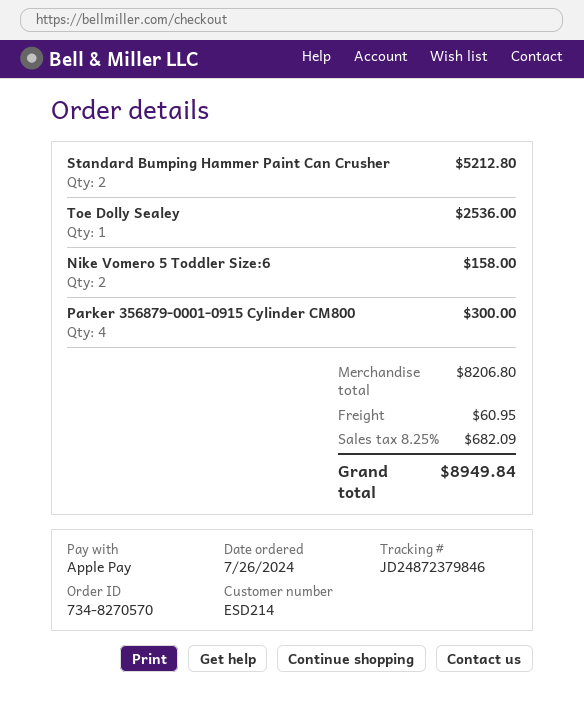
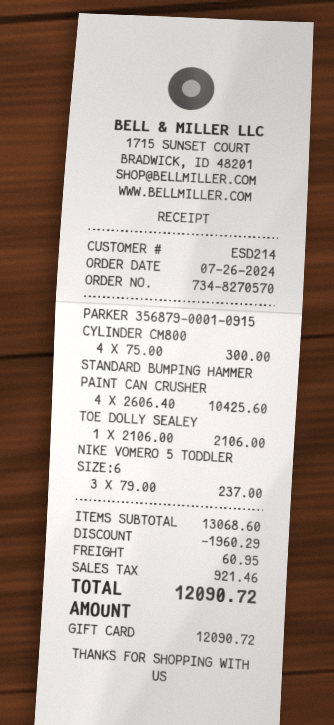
payment method: Apple Pay -> gift card
Standard Bumping Hammer Paint Can Crusher: 2 for 5212.80 -> 4 for 10425.60
Toe Dolly Sealey: 1 for 2536.00 -> 1 for 2106.00
Nike Vomero 5 Toddler Size:6: 2 for 158.00 -> 3 for 237.00
subtotal: 8206.80 -> 13068.60
discount: none -> 1960.29
tax: 682.09 -> 921.46
total: 8949.84 -> 12090.72

